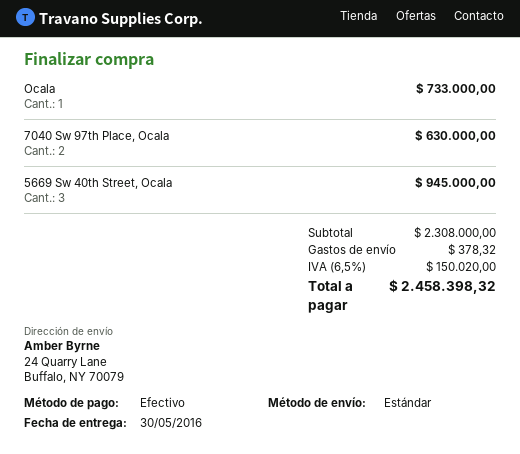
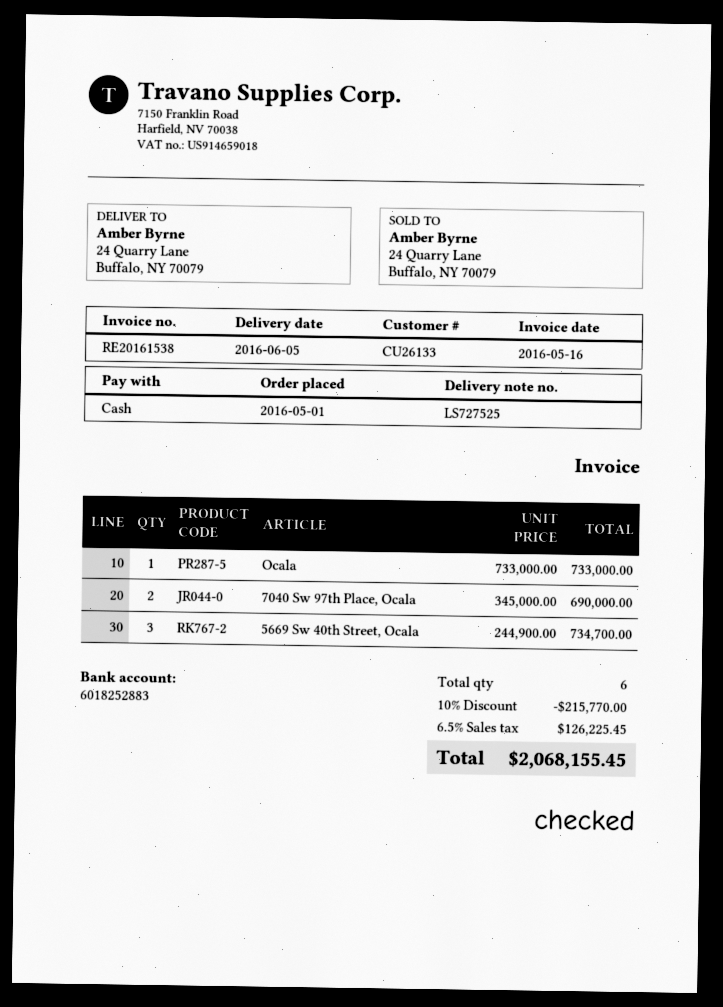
delivery date: 2016-05-30 -> 2016-06-05
7040 Sw 97th Place, Ocala: 2 for 630000.00 -> 2 for 690000.00
5669 Sw 40th Street, Ocala: 3 for 945000.00 -> 3 for 734700.00
discount: none -> 10% = 215770.00
shipping: 378.32 -> none
tax: 6.5% = 150020.00 -> 6.5% = 126225.45
total: 2458398.32 -> 2068155.45

